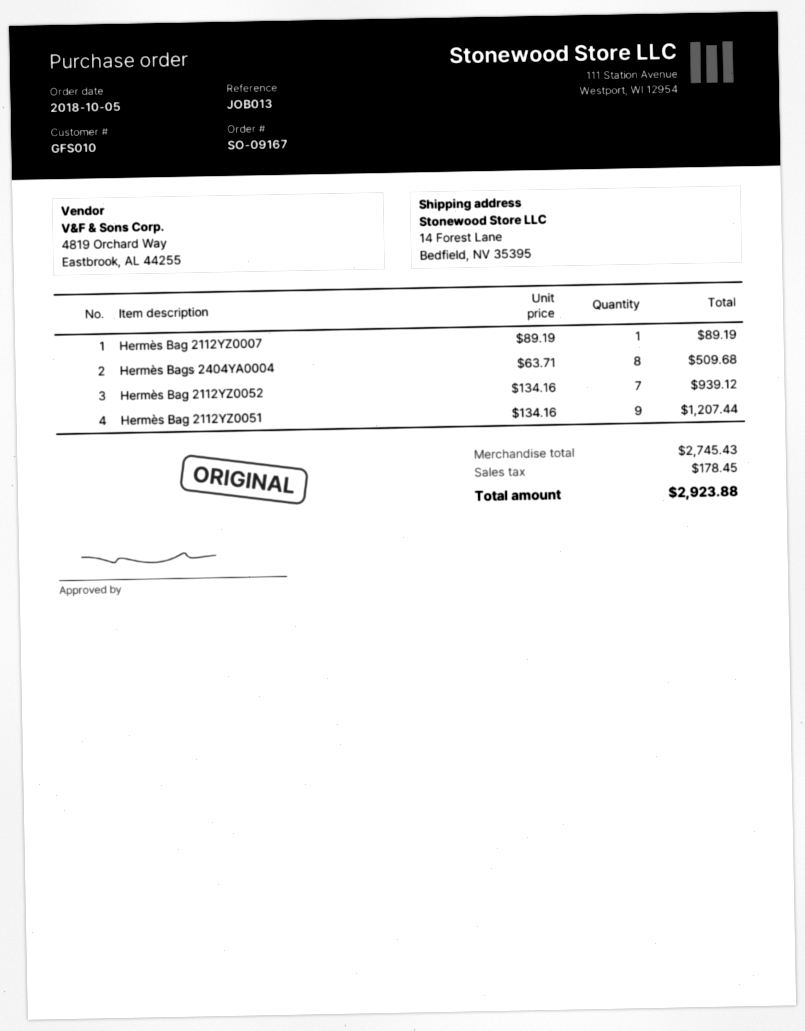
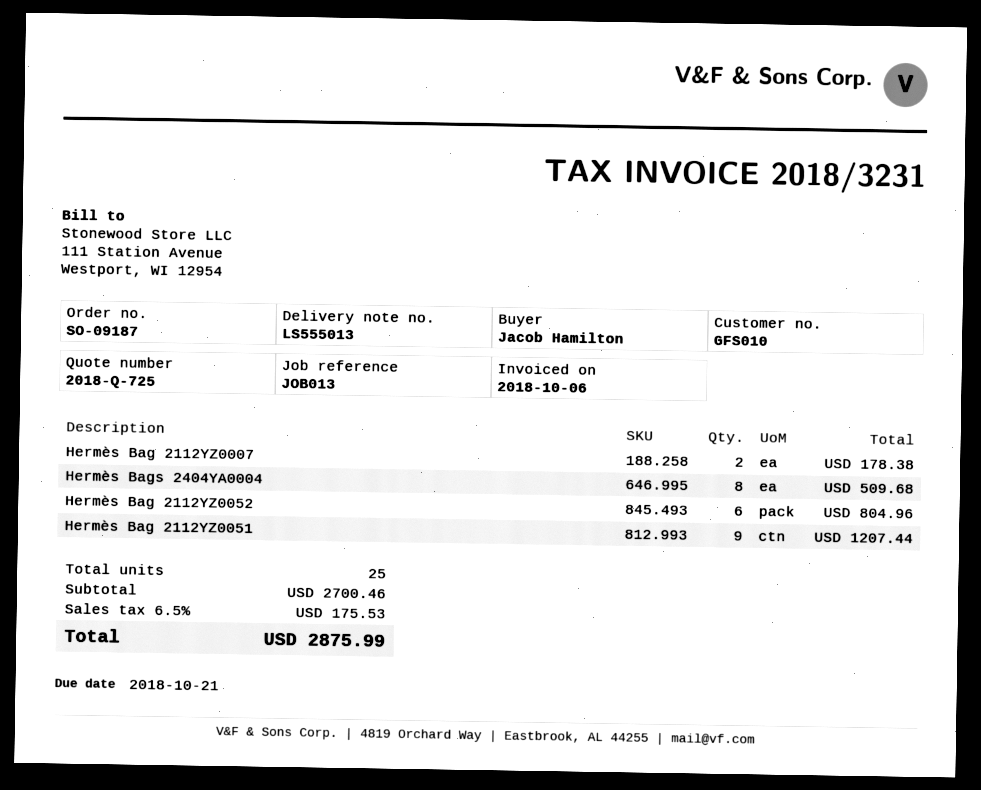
order number: SO-09167 -> SO-09187
Hermès Bag 2112YZ0007: 1 for 89.19 -> 2 for 178.38
Hermès Bag 2112YZ0052: 7 for 939.12 -> 6 for 804.96
subtotal: 2745.43 -> 2700.46
tax: 178.45 -> 175.53
total: 2923.88 -> 2875.99

